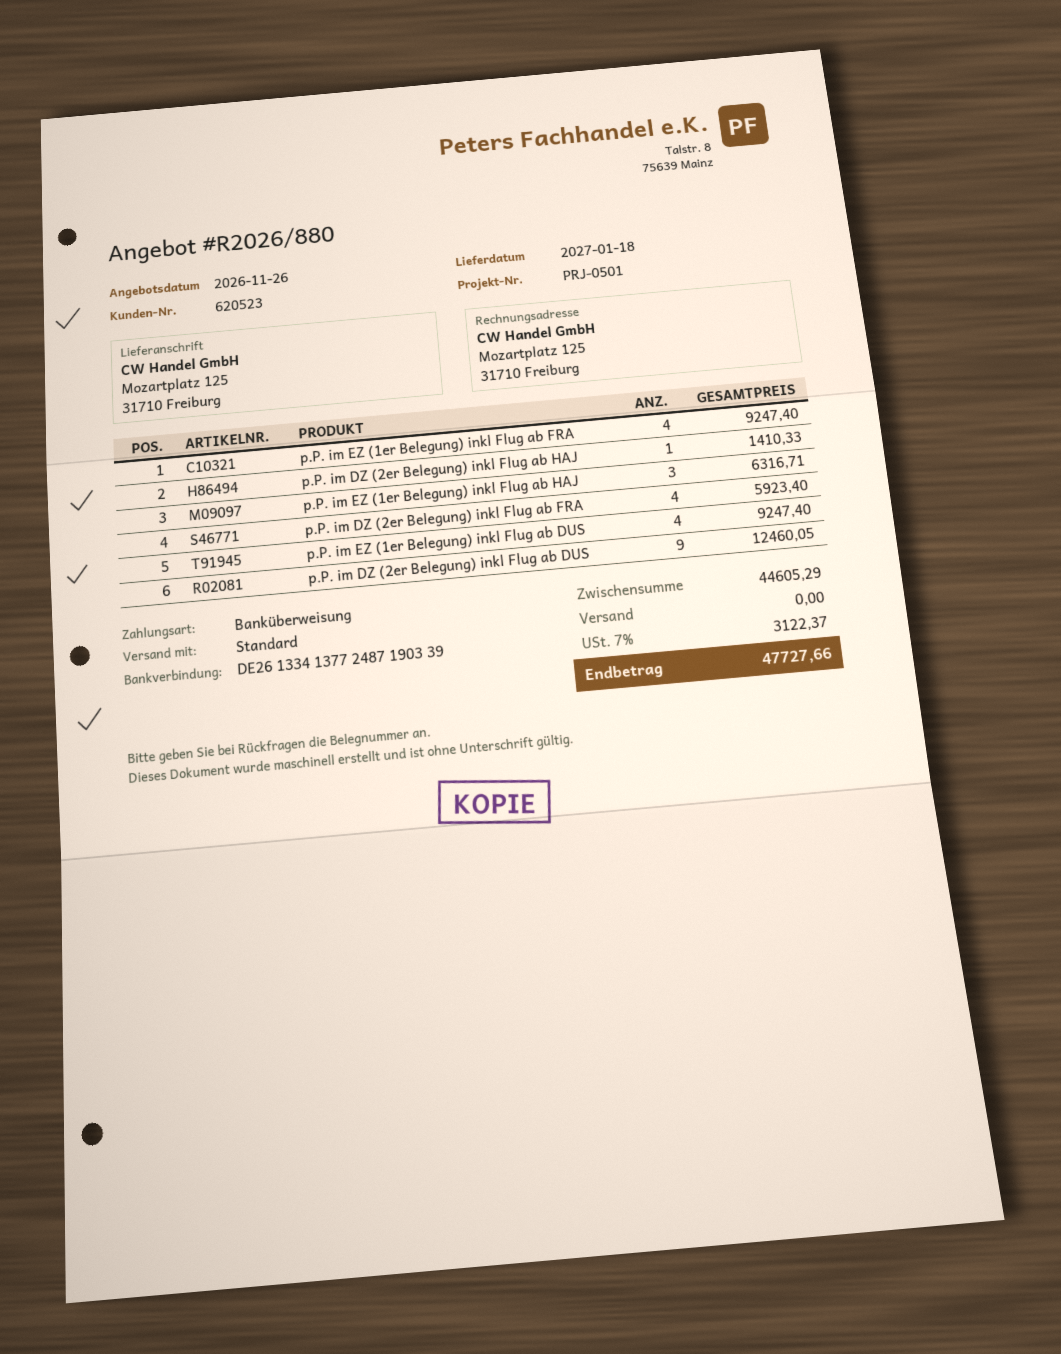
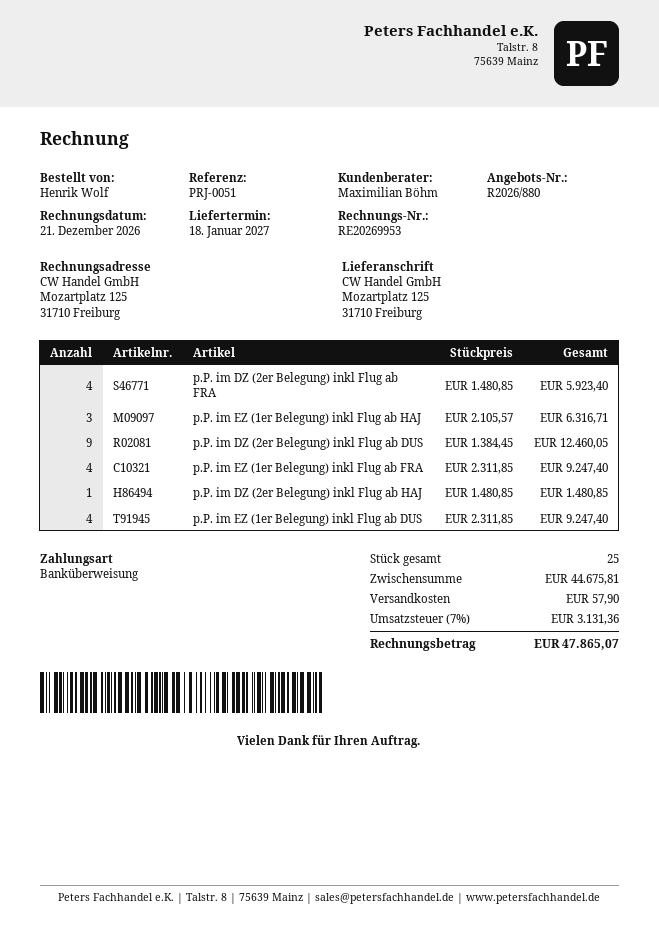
reference: PRJ-0501 -> PRJ-0051
p.P. im DZ (2er Belegung) inkl Flug ab HAJ: 1 for 1410.33 -> 1 for 1480.85
subtotal: 44605.29 -> 44675.81
shipping: 0.00 -> 57.90
tax: 7% = 3122.37 -> 7% = 3131.36
total: 47727.66 -> 47865.07

